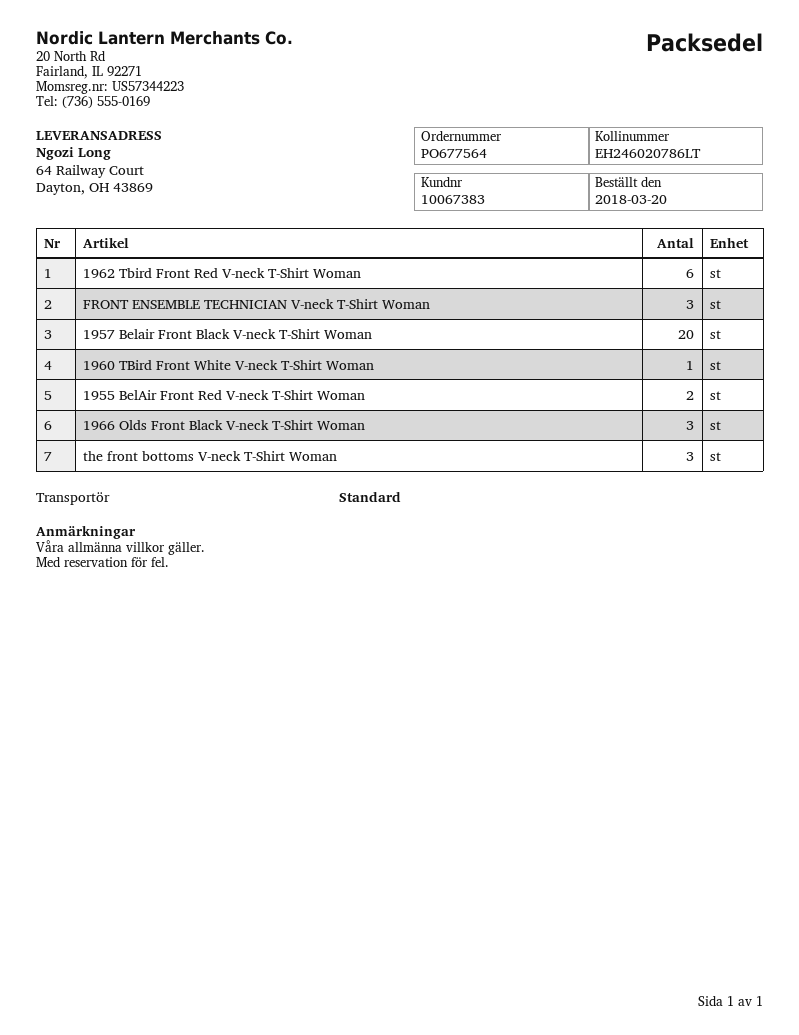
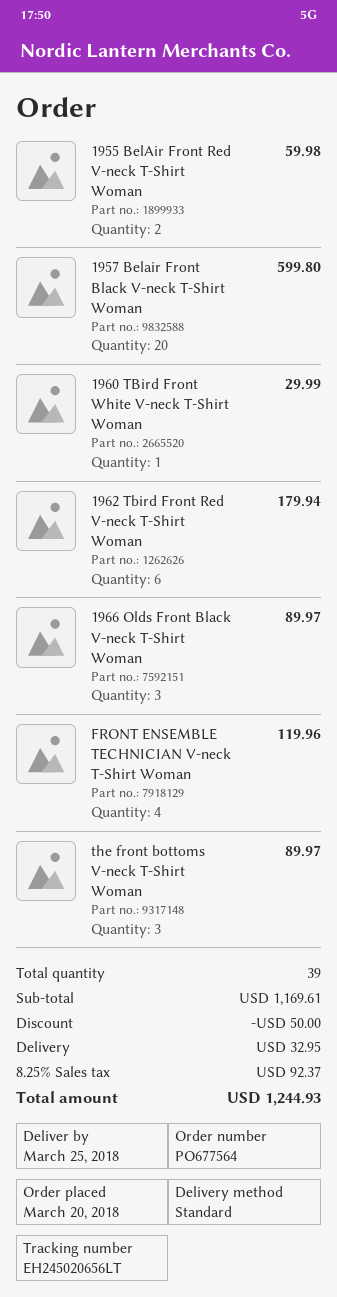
tracking number: EH246020786LT -> EH245020656LT
FRONT ENSEMBLE TECHNICIAN V-neck T-Shirt Woman: 3 -> 4

